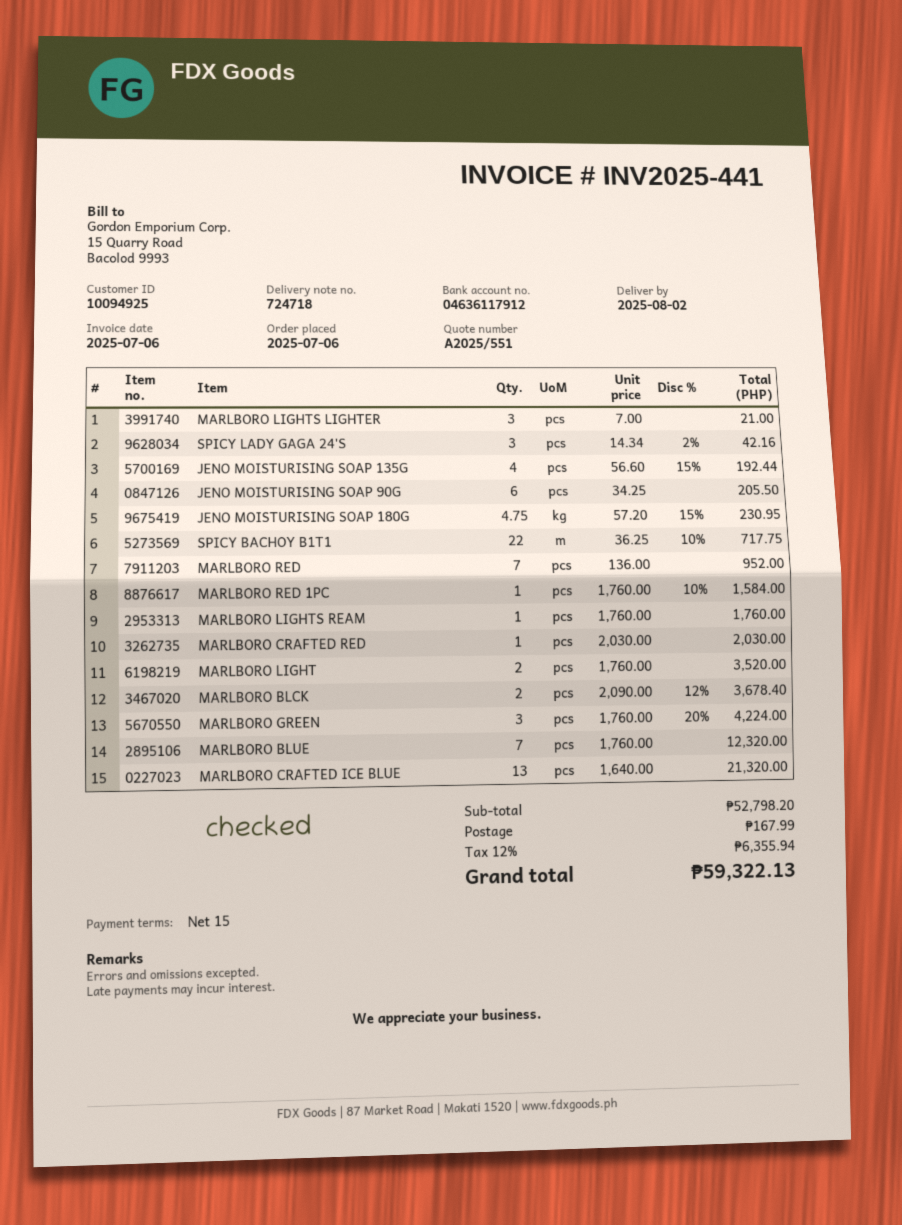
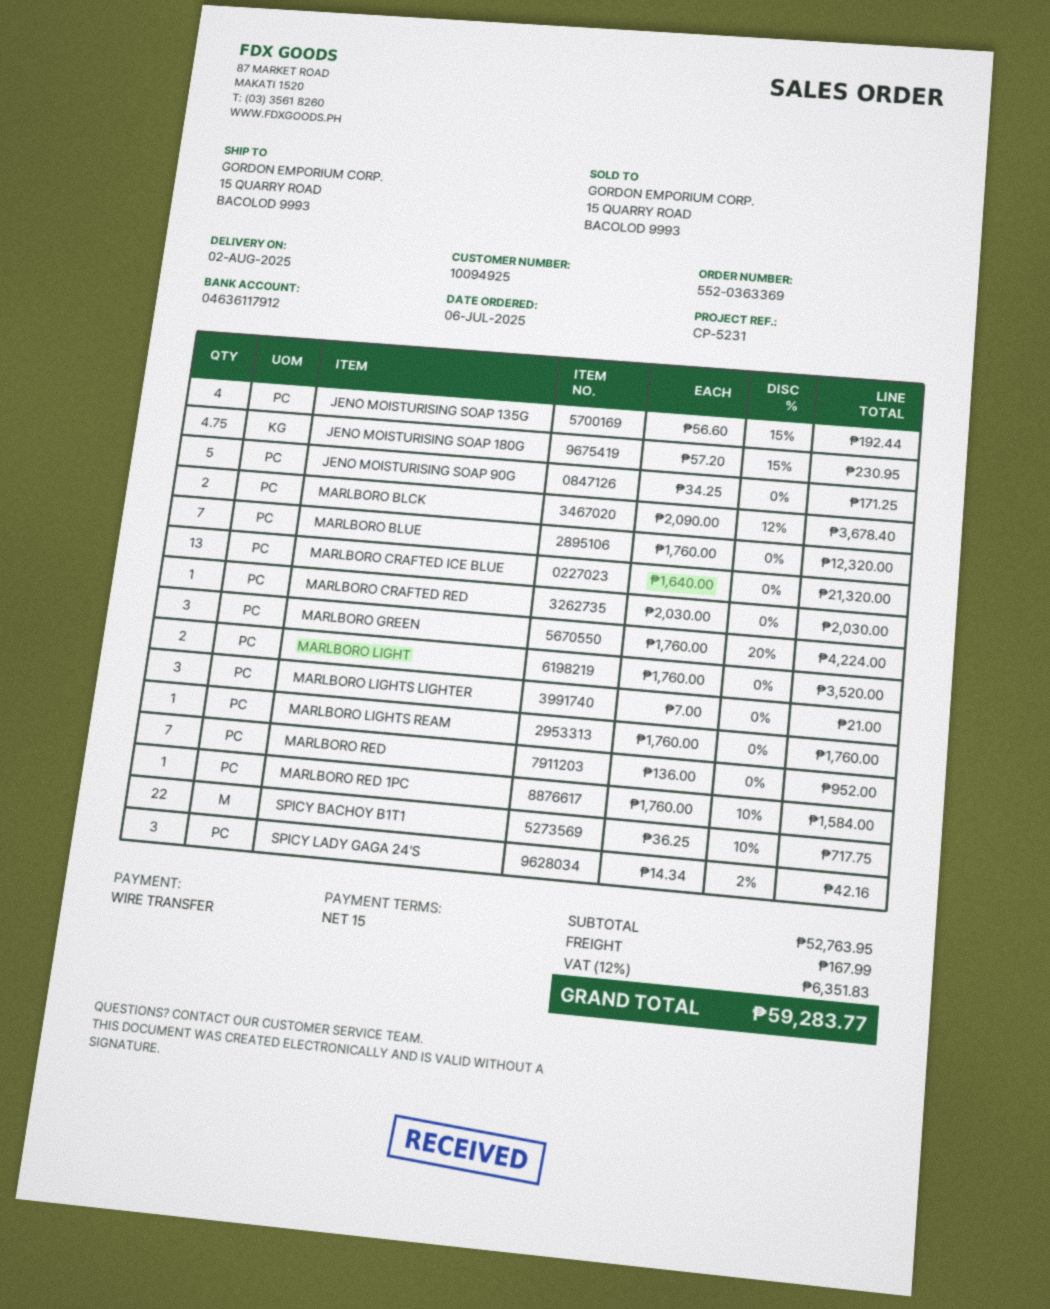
JENO MOISTURISING SOAP 90G: 6 x 34.25 = 205.50 -> 5 x 34.25 = 171.25
subtotal: 52798.20 -> 52763.95
tax: 12% = 6355.94 -> 12% = 6351.83
total: 59322.13 -> 59283.77

